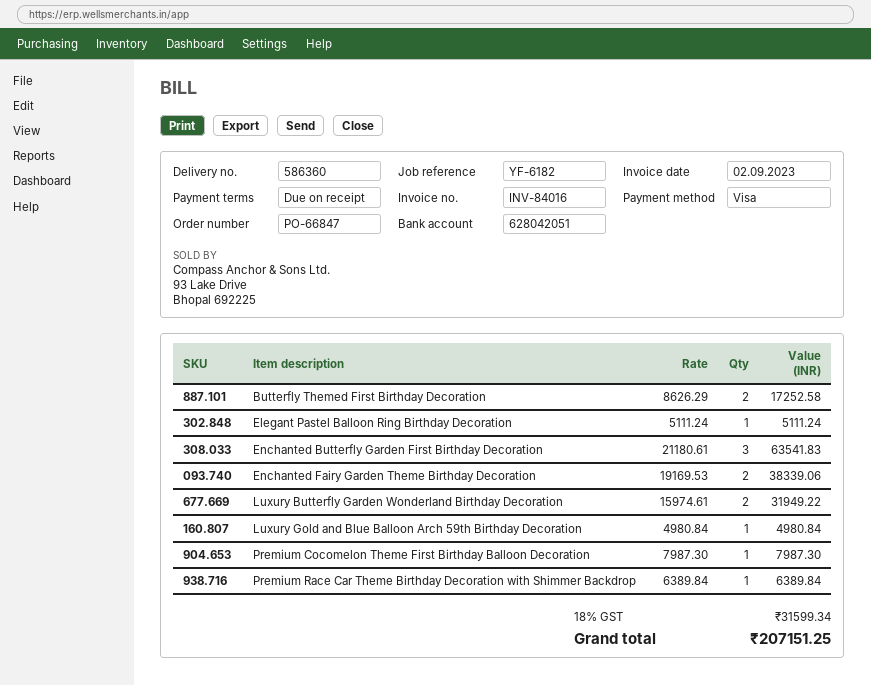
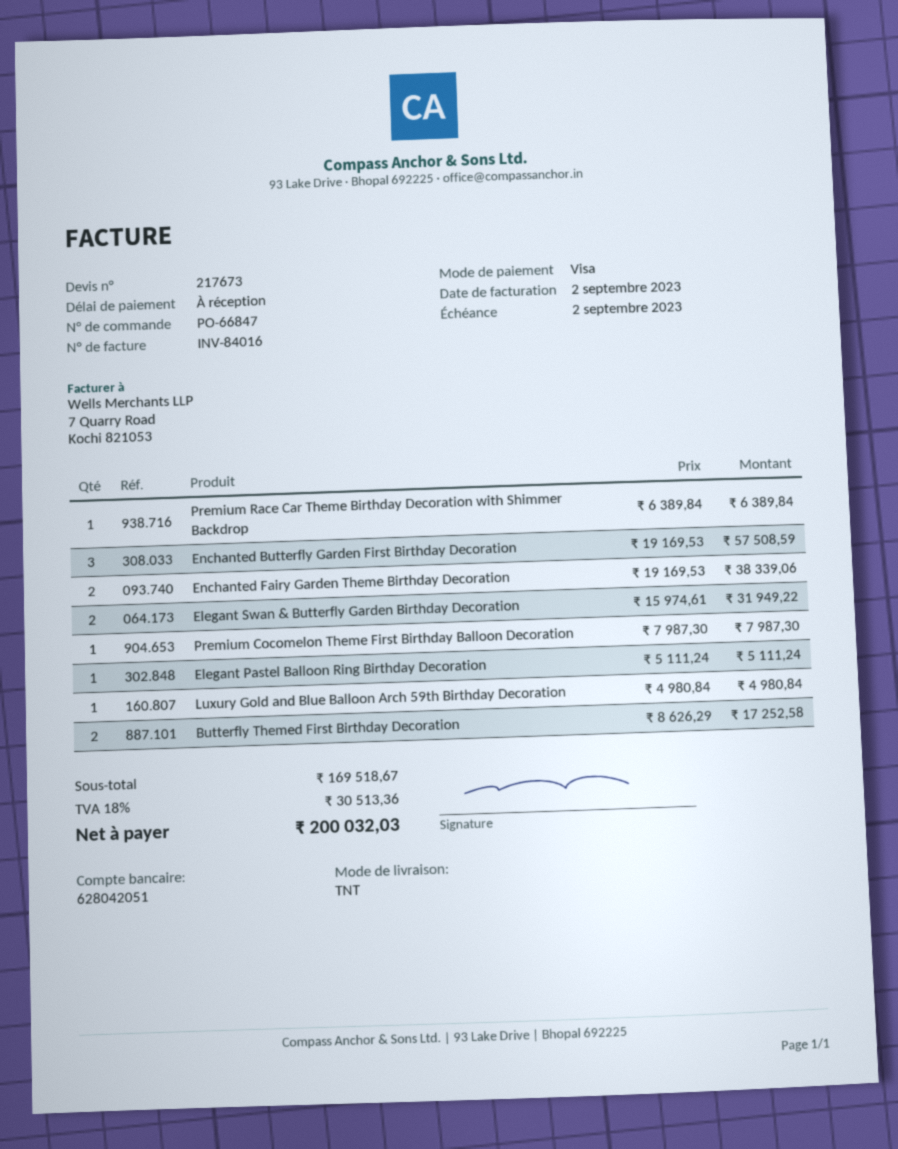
Enchanted Butterfly Garden First Birthday Decoration: 3 x 21180.61 = 63541.83 -> 3 x 19169.53 = 57508.59
Luxury Butterfly Garden Wonderland Birthday Decoration: 2 x 15974.61 = 31949.22 -> none
Elegant Swan & Butterfly Garden Birthday Decoration: none -> 2 x 15974.61 = 31949.22
tax: 18% = 31599.34 -> 18% = 30513.36
total: 207151.25 -> 200032.03

